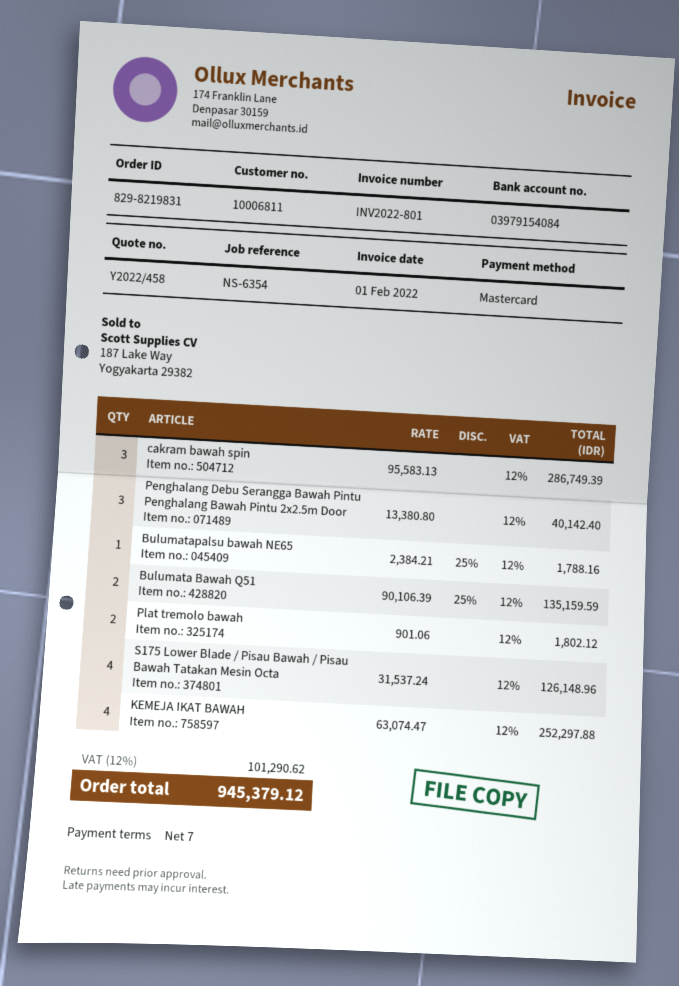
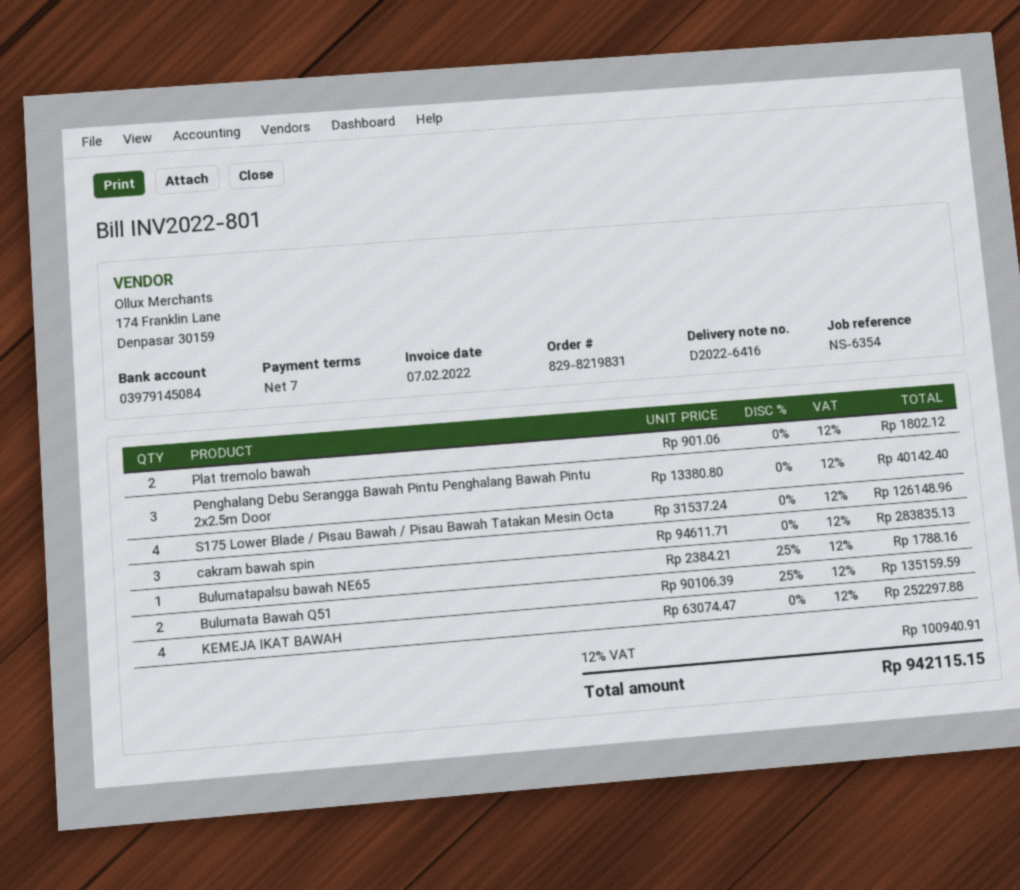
invoice date: 2022-02-01 -> 2022-02-07
bank account: 03979154084 -> 03979145084
cakram bawah spin: 3 x 95583.13 = 286749.39 -> 3 x 94611.71 = 283835.13
tax: 12% = 101290.62 -> 12% = 100940.91
total: 945379.12 -> 942115.15

